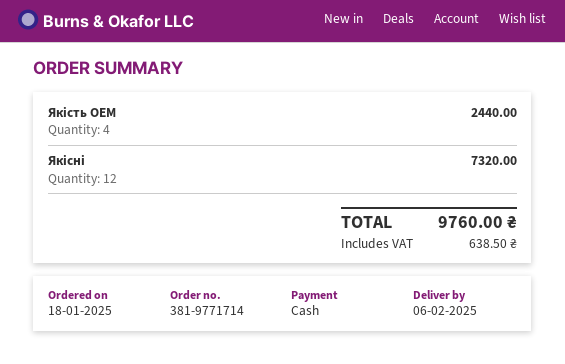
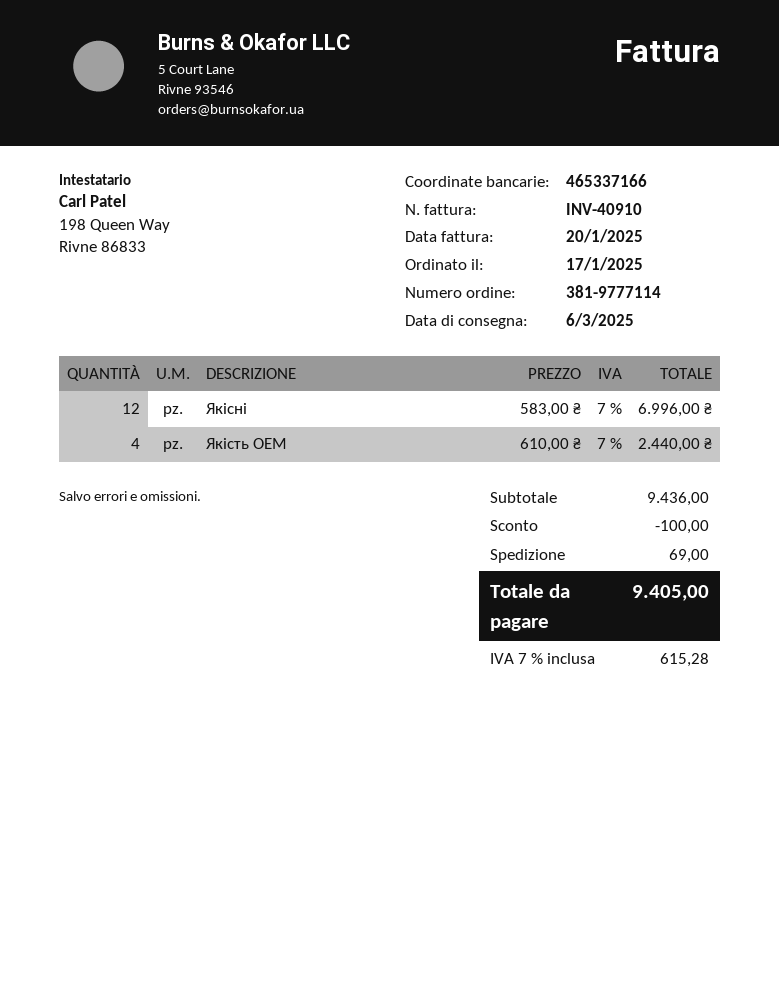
order number: 381-9771714 -> 381-9777114
order date: 2025-01-18 -> 2025-01-17
delivery date: 2025-02-06 -> 2025-03-06
Якісні: 12 for 7320.00 -> 12 for 6996.00
discount: none -> 100.00
shipping: none -> 69.00
tax: 638.50 -> 615.28
total: 9760.00 -> 9405.00

